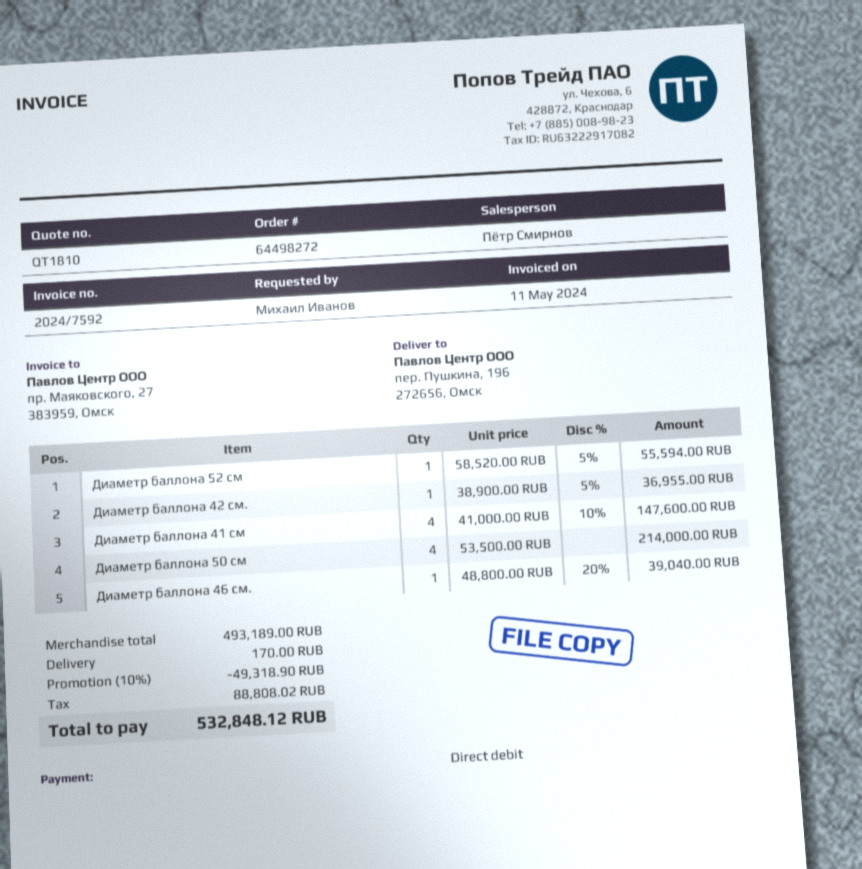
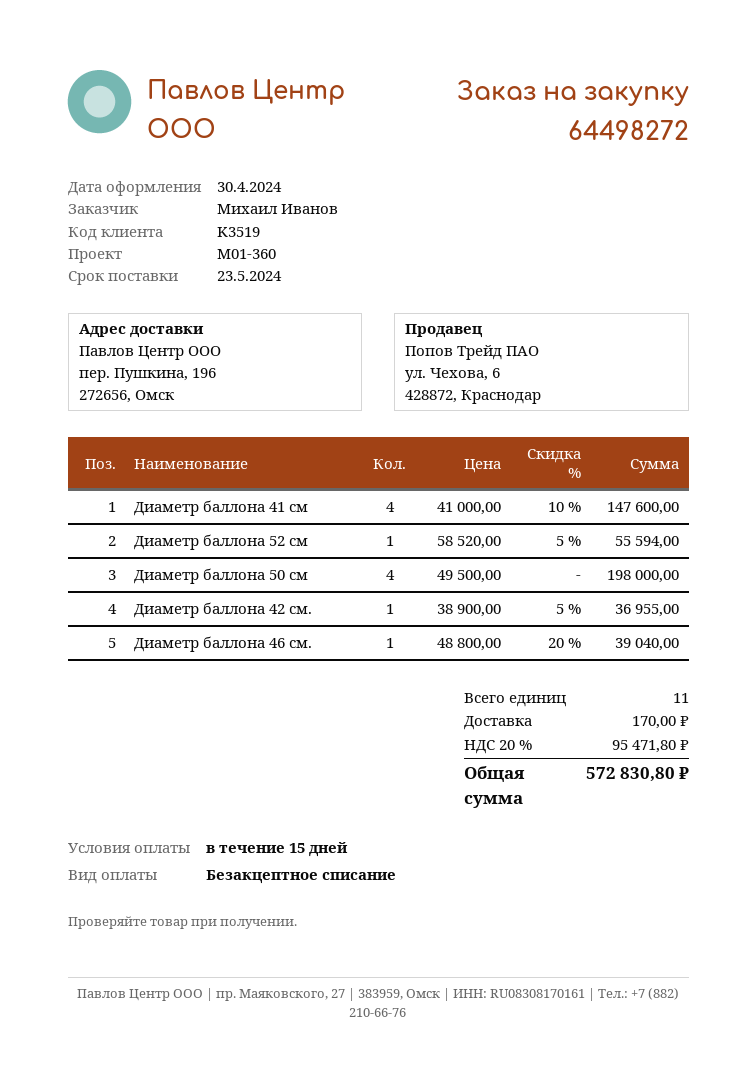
Диаметр баллона 50 см: 4 x 53500.00 = 214000.00 -> 4 x 49500.00 = 198000.00
discount: 10% = 49318.90 -> none
tax: 88808.02 -> 95471.80
total: 532848.12 -> 572830.80

